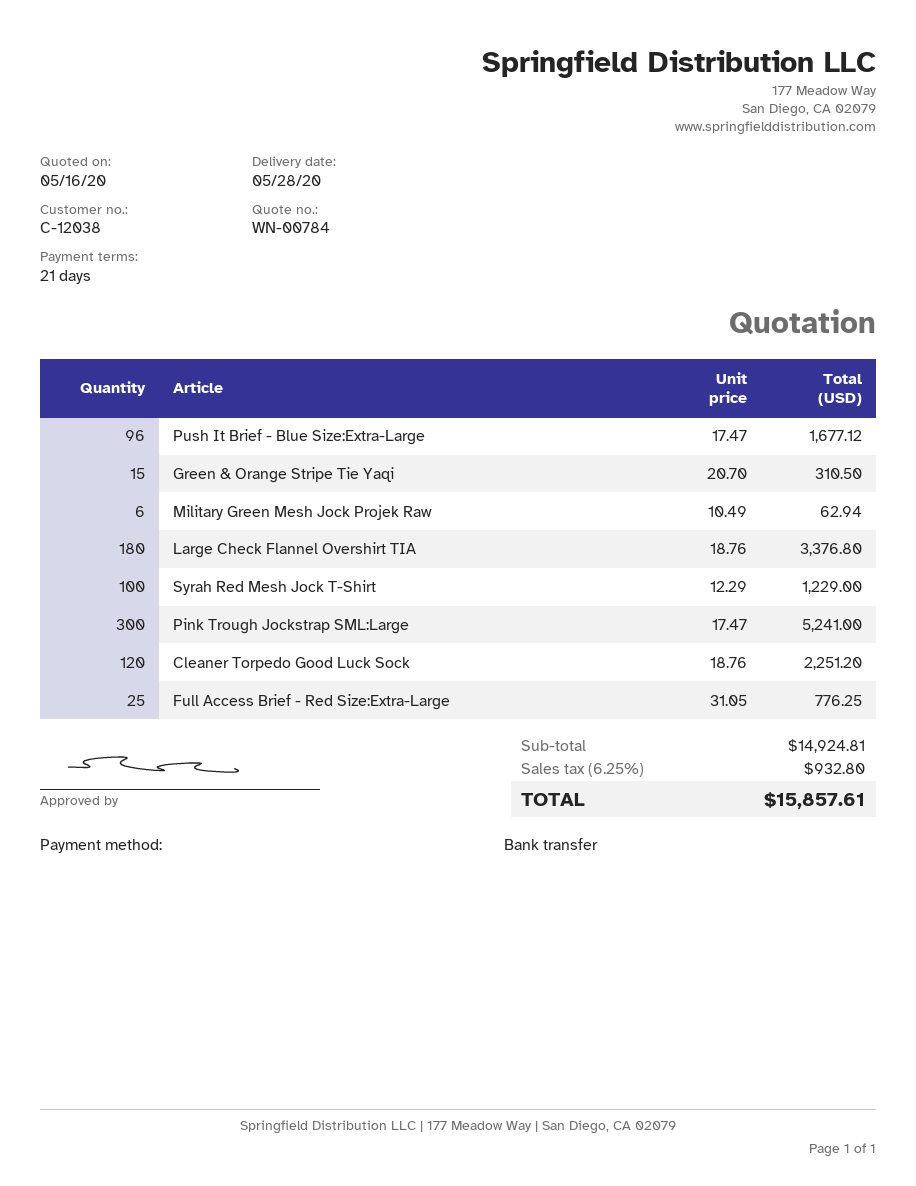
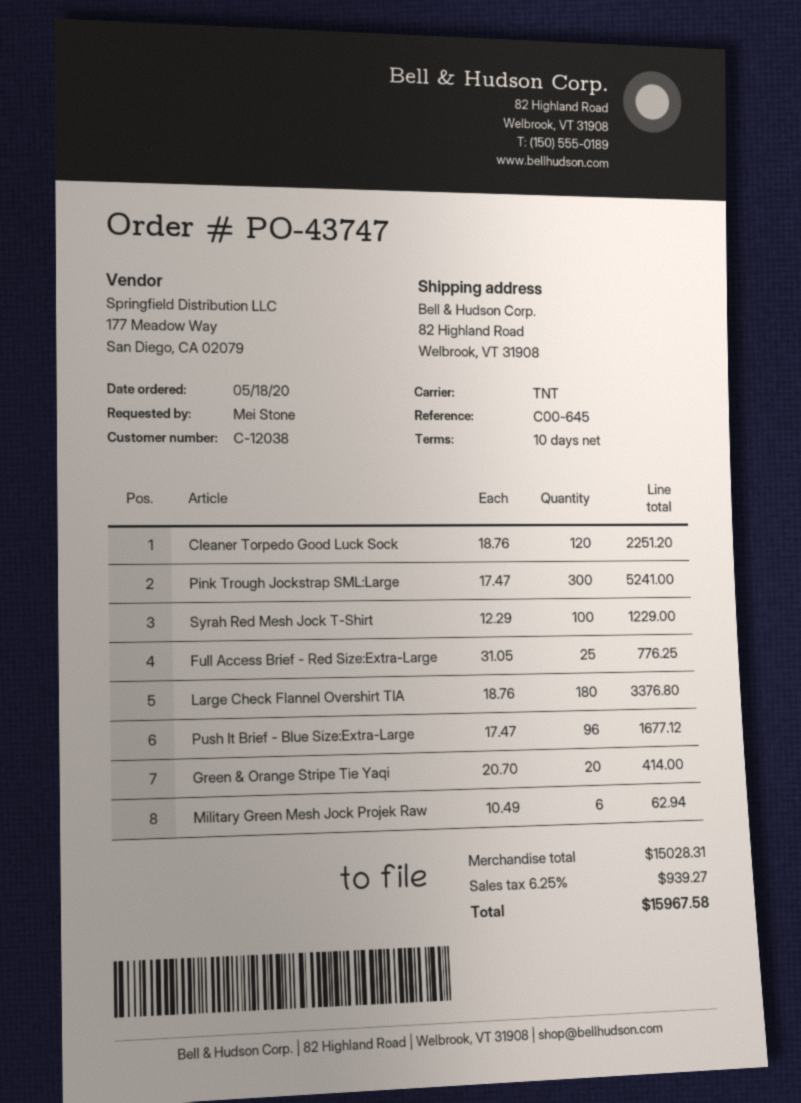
payment terms: 21 days -> 10 days
Green & Orange Stripe Tie Yaqi: 15 x 20.70 = 310.50 -> 20 x 20.70 = 414.00
subtotal: 14924.81 -> 15028.31
tax: 6.25% = 932.80 -> 6.25% = 939.27
total: 15857.61 -> 15967.58

